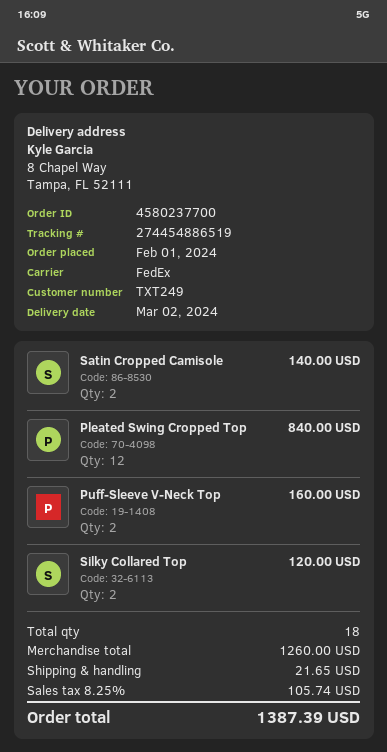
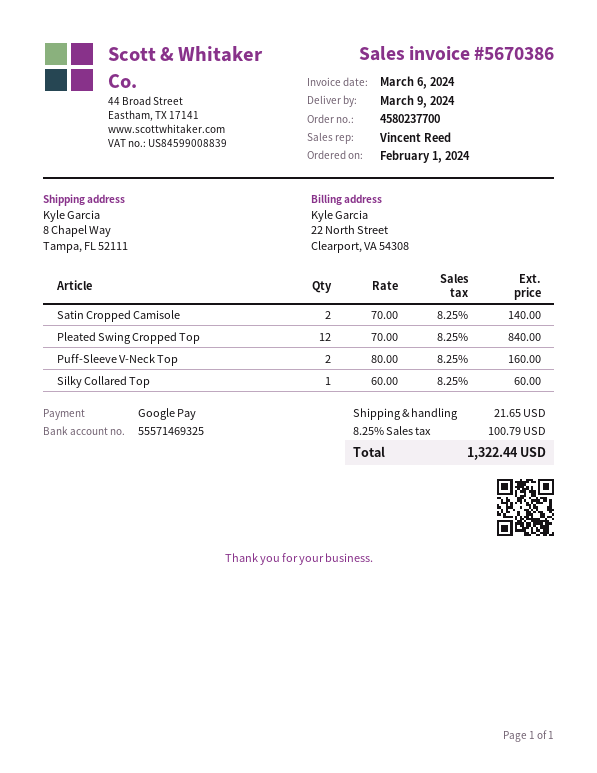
delivery date: 2024-03-02 -> 2024-03-09
Silky Collared Top: 2 for 120.00 -> 1 for 60.00
tax: 8.25% = 105.74 -> 8.25% = 100.79
total: 1387.39 -> 1322.44

